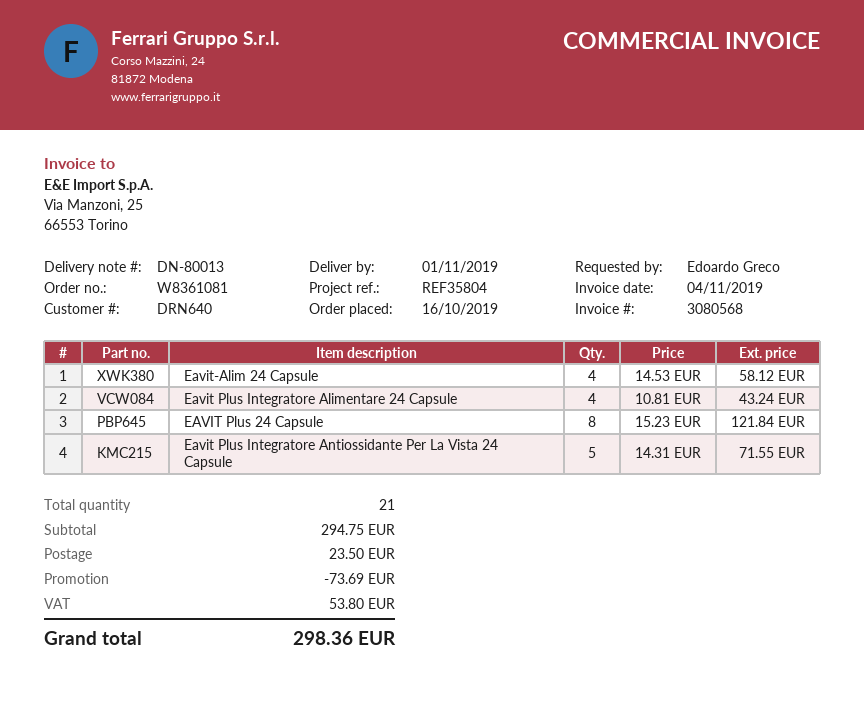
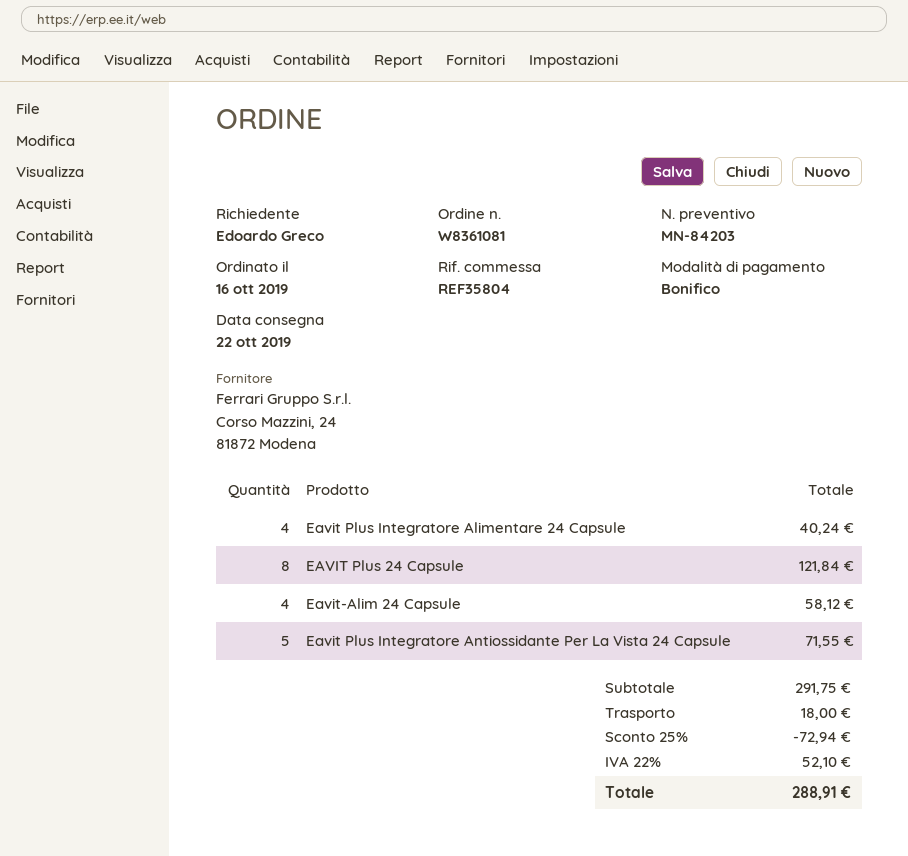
delivery date: 2019-11-01 -> 2019-10-22
Eavit Plus Integratore Alimentare 24 Capsule: 4 for 43.24 -> 4 for 40.24
subtotal: 294.75 -> 291.75
discount: 73.69 -> 72.94
shipping: 23.50 -> 18.00
tax: 53.80 -> 52.10
total: 298.36 -> 288.91

